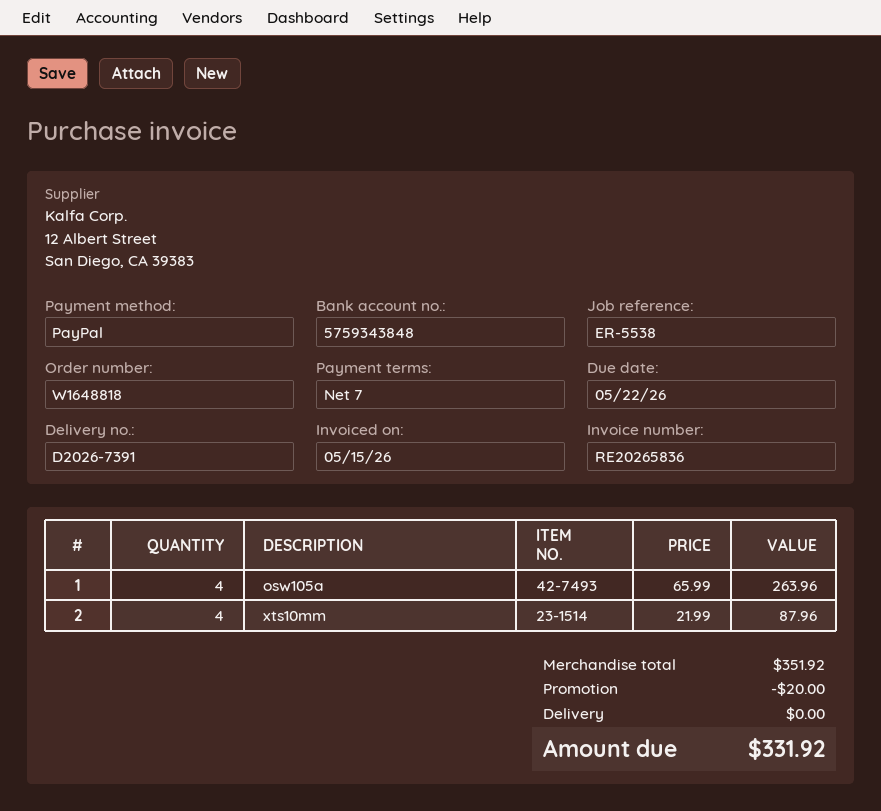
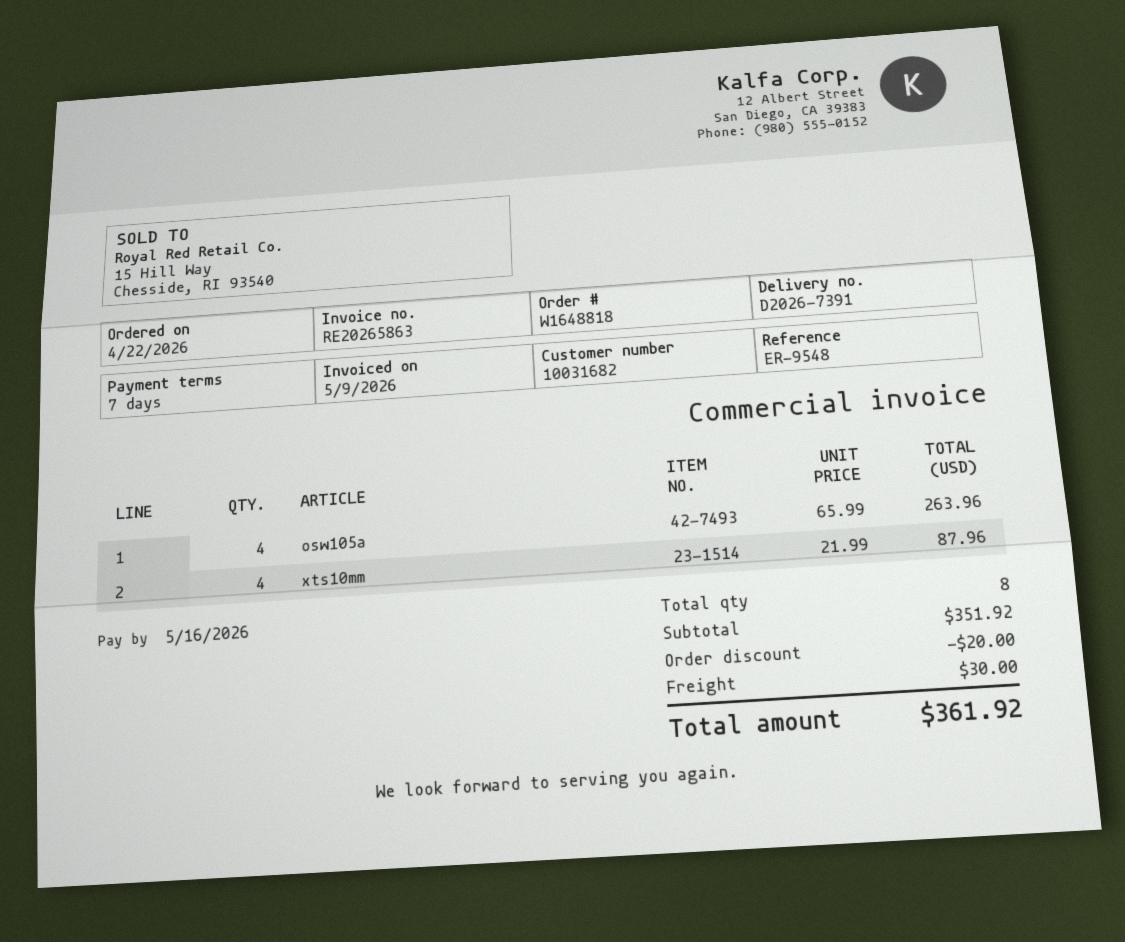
invoice number: RE20265836 -> RE20265863
invoice date: 2026-05-15 -> 2026-05-09
due date: 2026-05-22 -> 2026-05-16
reference: ER-5538 -> ER-9548
shipping: 0.00 -> 30.00
total: 331.92 -> 361.92

